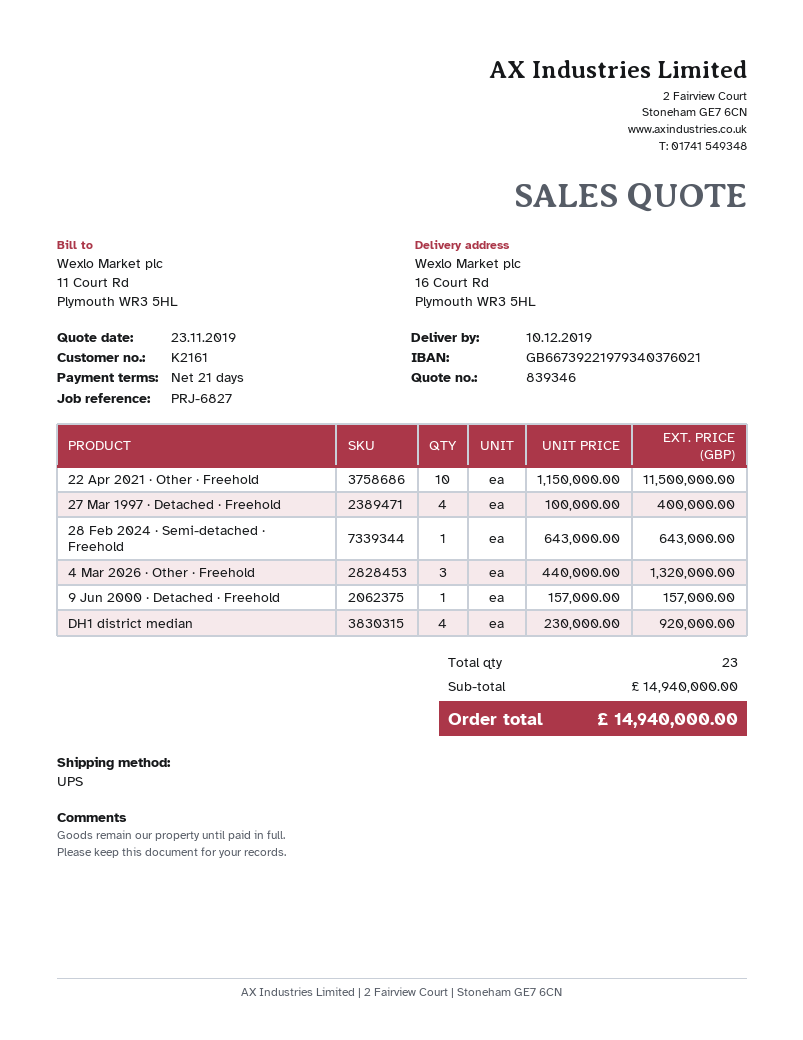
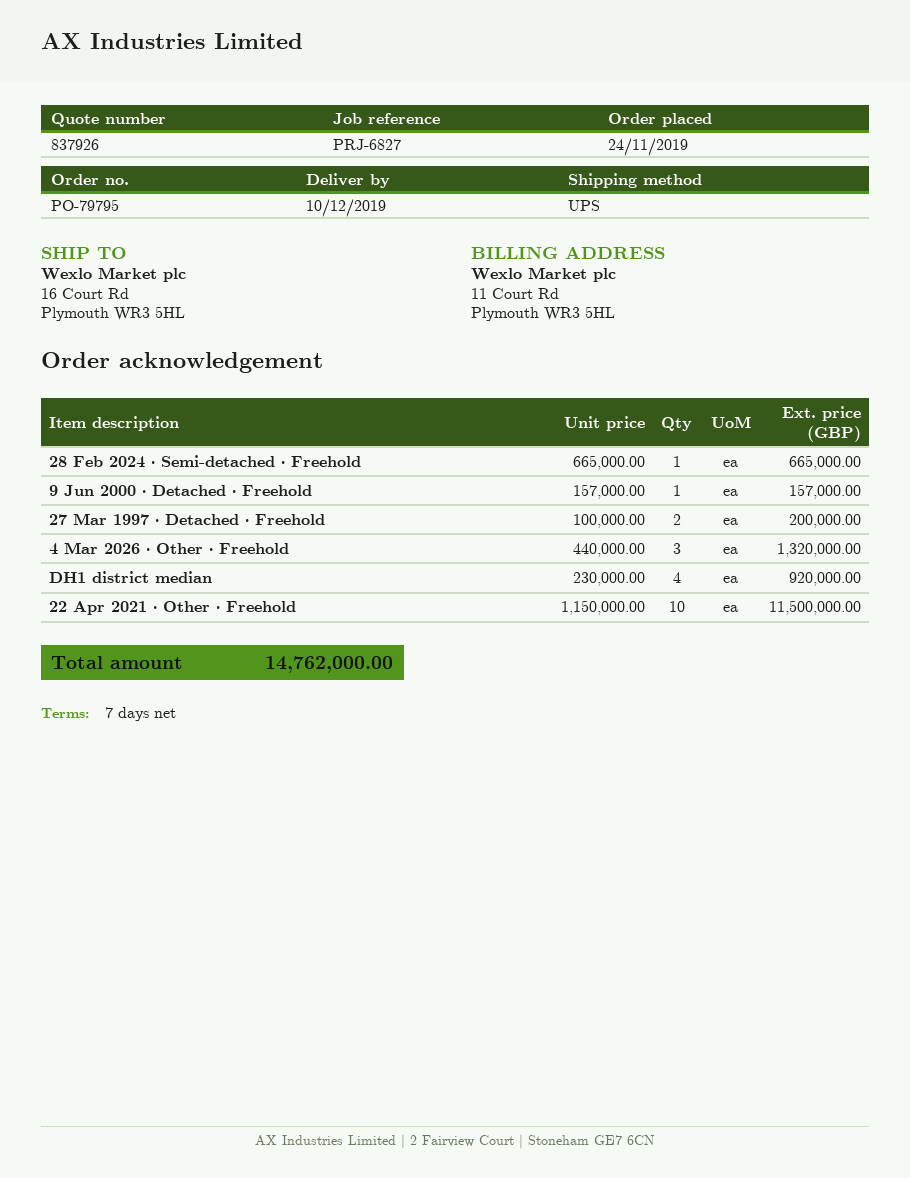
quote number: 839346 -> 837926
payment terms: 21 days -> 7 days
27 Mar 1997 · Detached · Freehold: 4 x 100000.00 = 400000.00 -> 2 x 100000.00 = 200000.00
28 Feb 2024 · Semi-detached · Freehold: 1 x 643000.00 = 643000.00 -> 1 x 665000.00 = 665000.00
total: 14940000.00 -> 14762000.00

